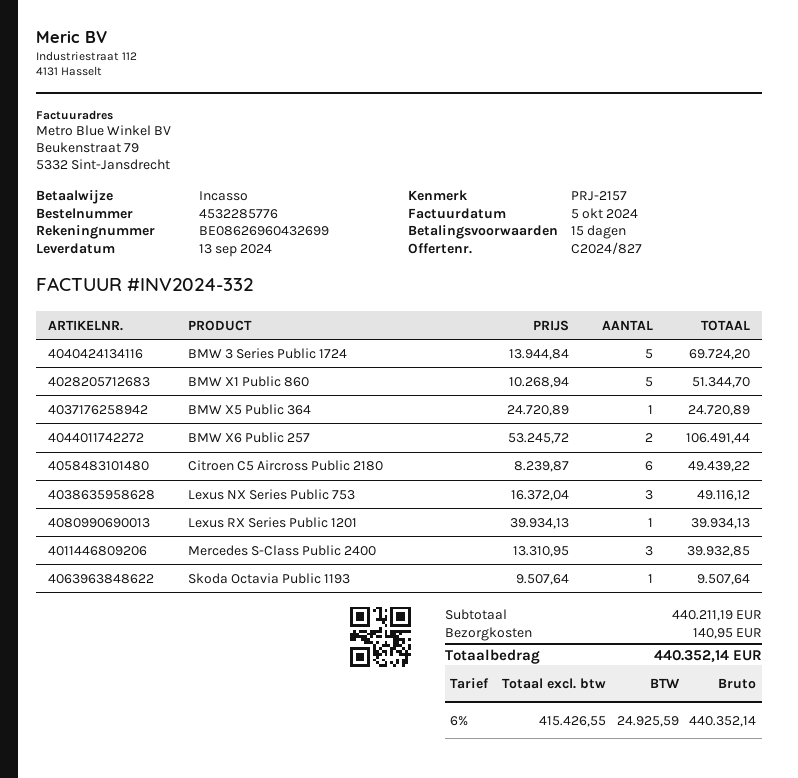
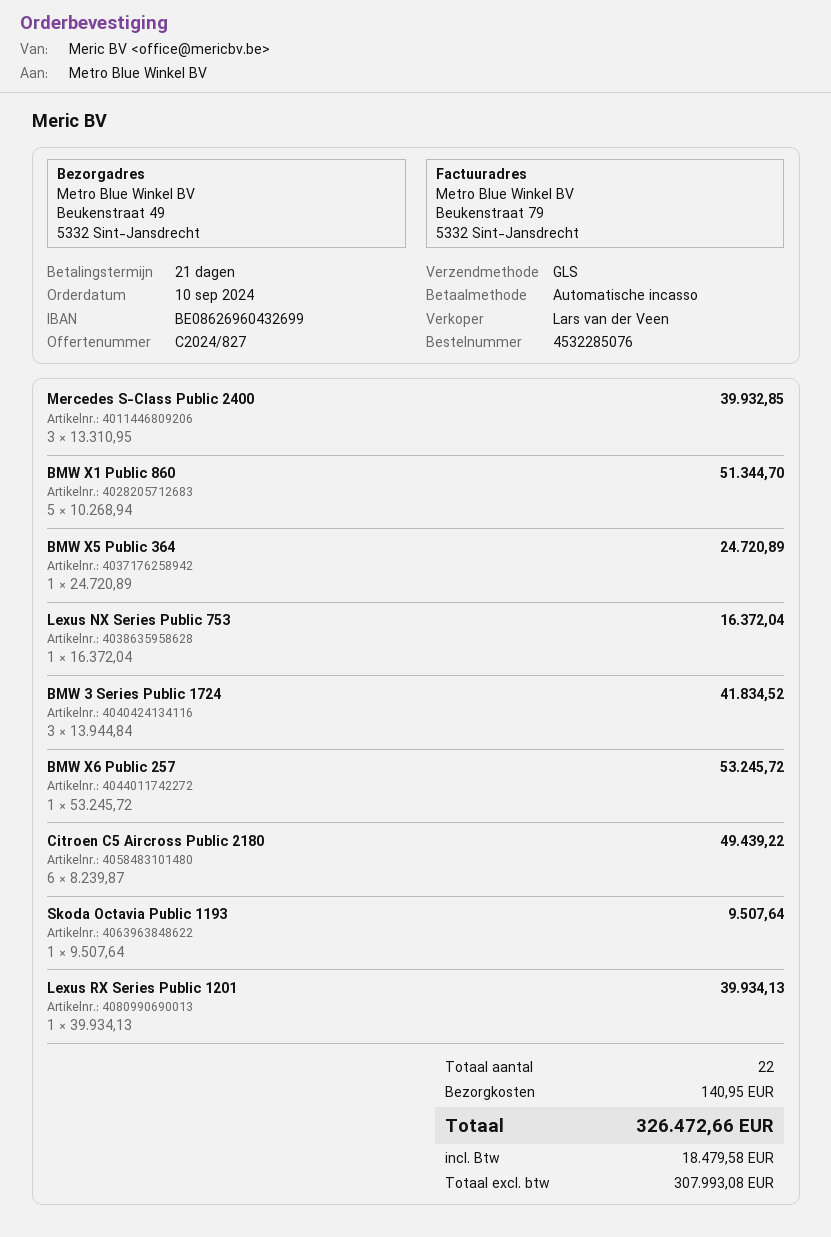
order number: 4532285776 -> 4532285076
payment terms: 15 days -> 21 days
BMW 3 Series Public 1724: 5 x 13944.84 = 69724.20 -> 3 x 13944.84 = 41834.52
BMW X6 Public 257: 2 x 53245.72 = 106491.44 -> 1 x 53245.72 = 53245.72
Lexus NX Series Public 753: 3 x 16372.04 = 49116.12 -> 1 x 16372.04 = 16372.04
net: 415426.55 -> 307993.08
tax: 24925.59 -> 18479.58
total: 440352.14 -> 326472.66

